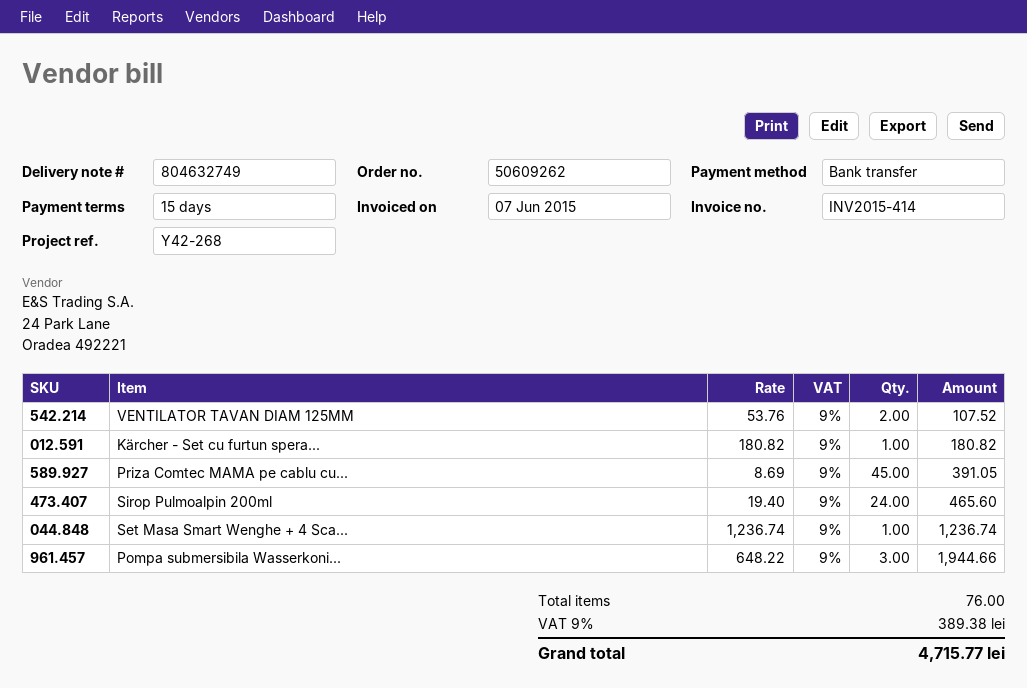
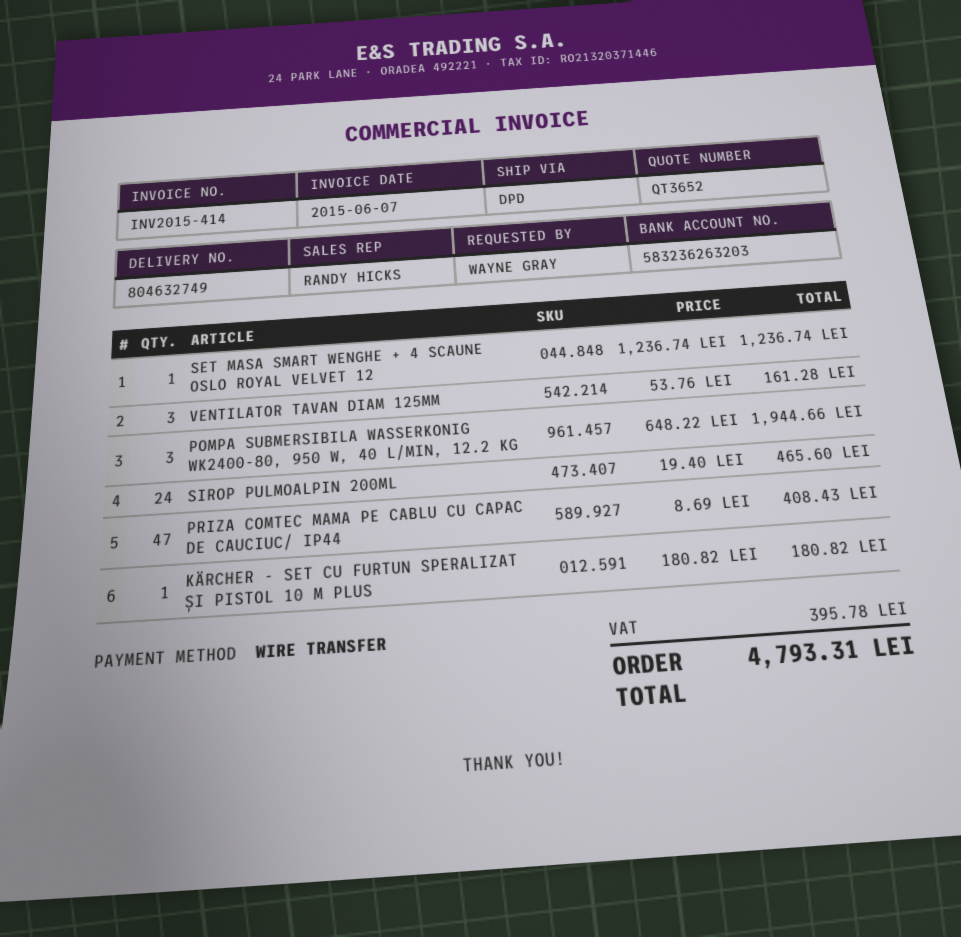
VENTILATOR TAVAN DIAM 125MM: 2 x 53.76 = 107.52 -> 3 x 53.76 = 161.28
Priza Comtec MAMA pe cablu cu...: 45 x 8.69 = 391.05 -> 47 x 8.69 = 408.43
tax: 389.38 -> 395.78
total: 4715.77 -> 4793.31

